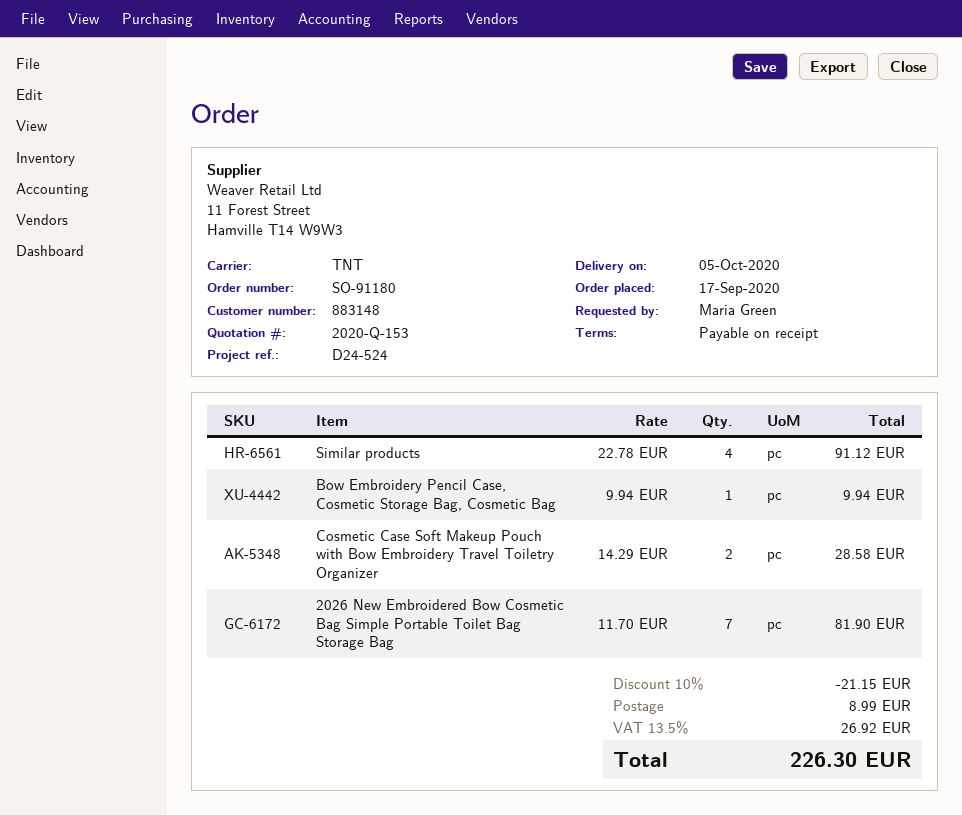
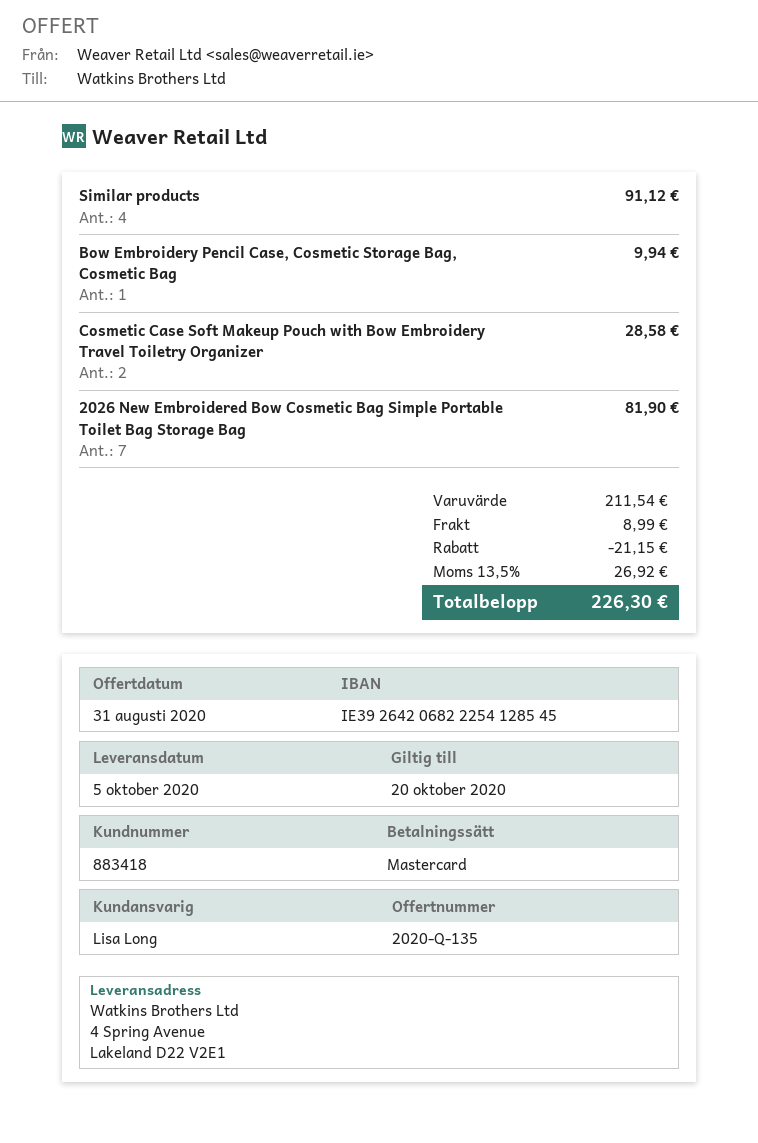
quote number: 2020-Q-153 -> 2020-Q-135
customer number: 883148 -> 883418

